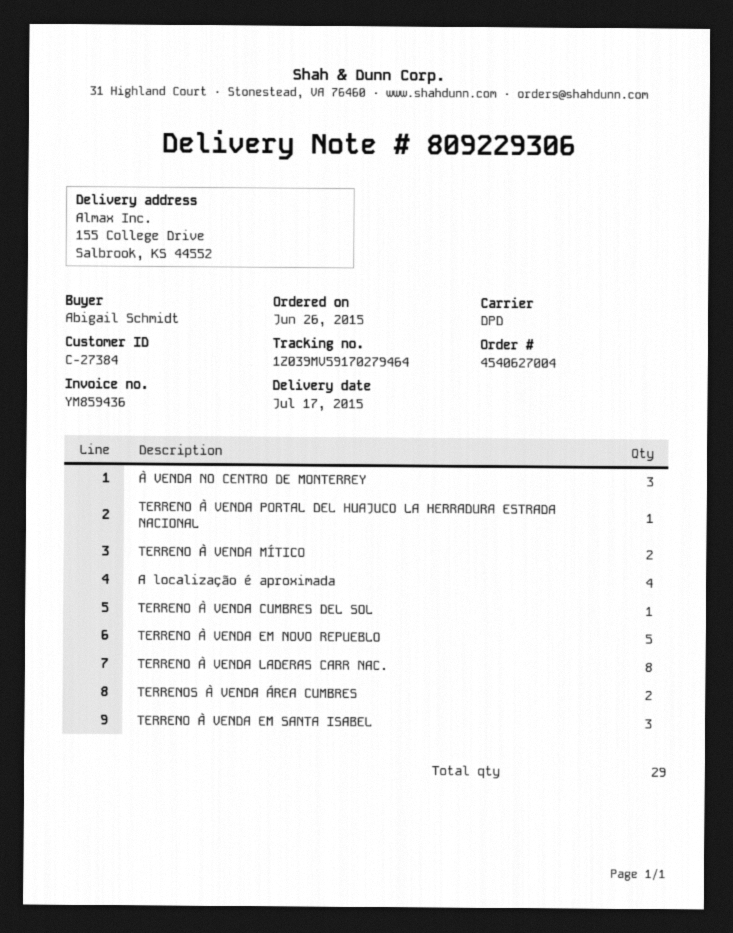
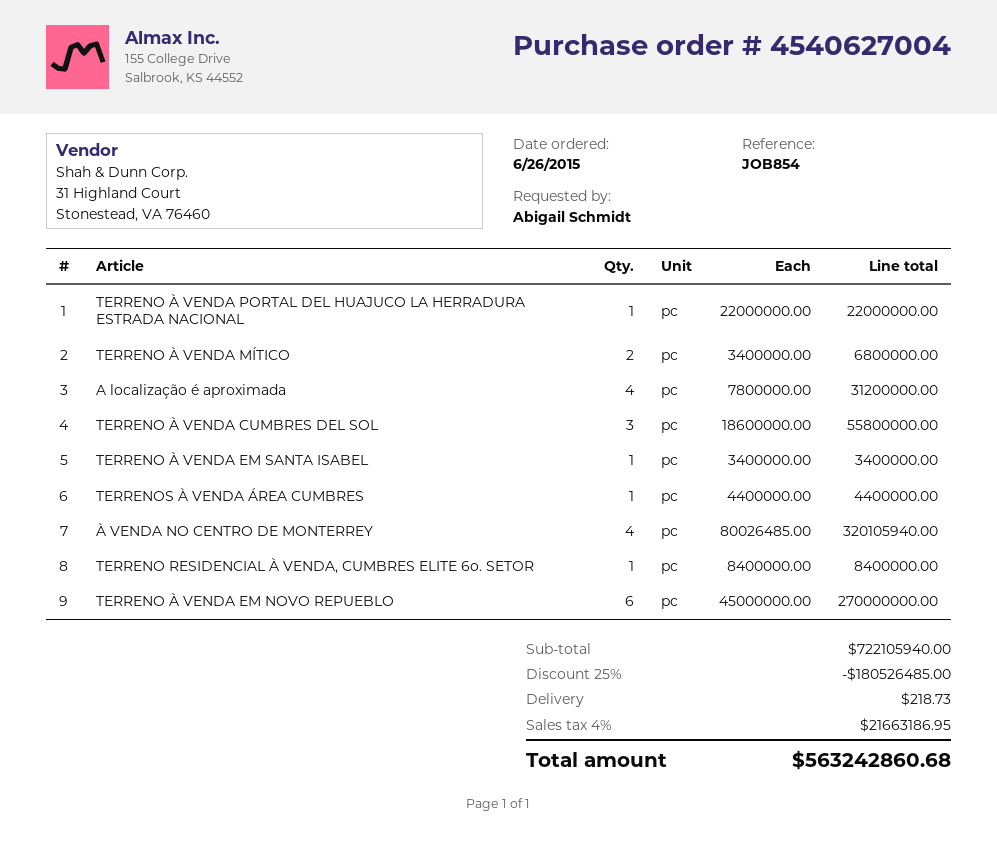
À VENDA NO CENTRO DE MONTERREY: 3 -> 4
TERRENO À VENDA CUMBRES DEL SOL: 1 -> 3
TERRENO À VENDA EM NOVO REPUEBLO: 5 -> 6
TERRENO À VENDA LADERAS CARR NAC.: 8 -> none
TERRENOS À VENDA ÁREA CUMBRES: 2 -> 1
TERRENO À VENDA EM SANTA ISABEL: 3 -> 1
TERRENO RESIDENCIAL À VENDA, CUMBRES ELITE 6o. SETOR: none -> 1

